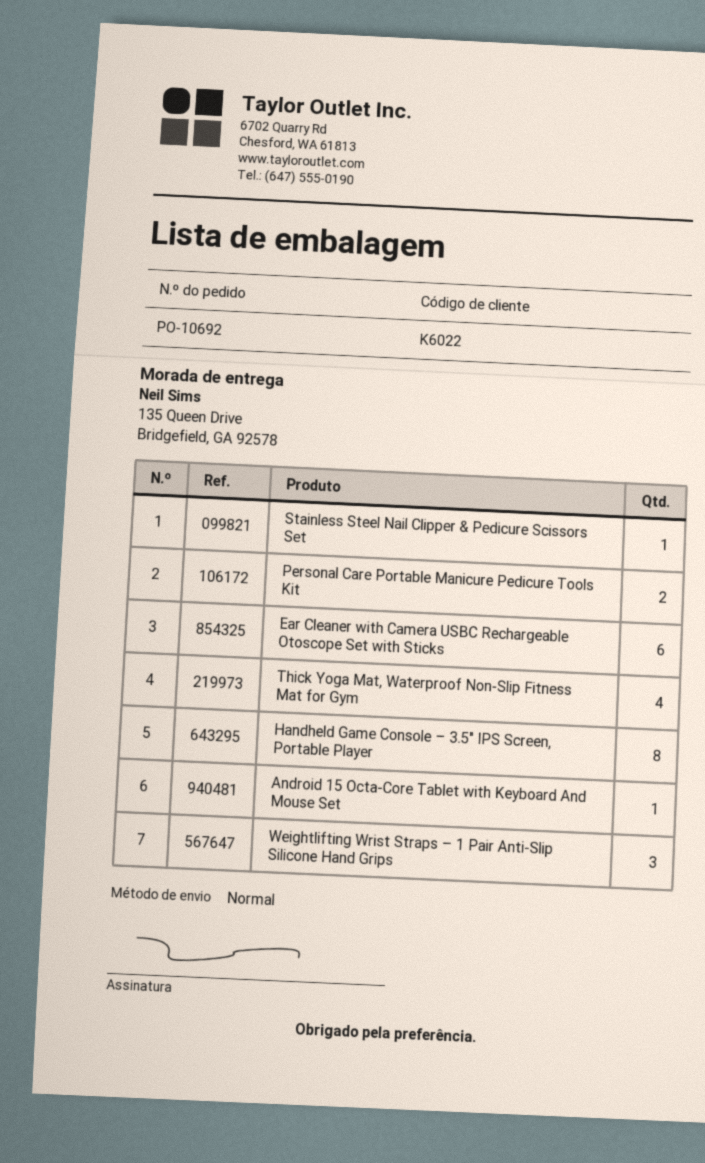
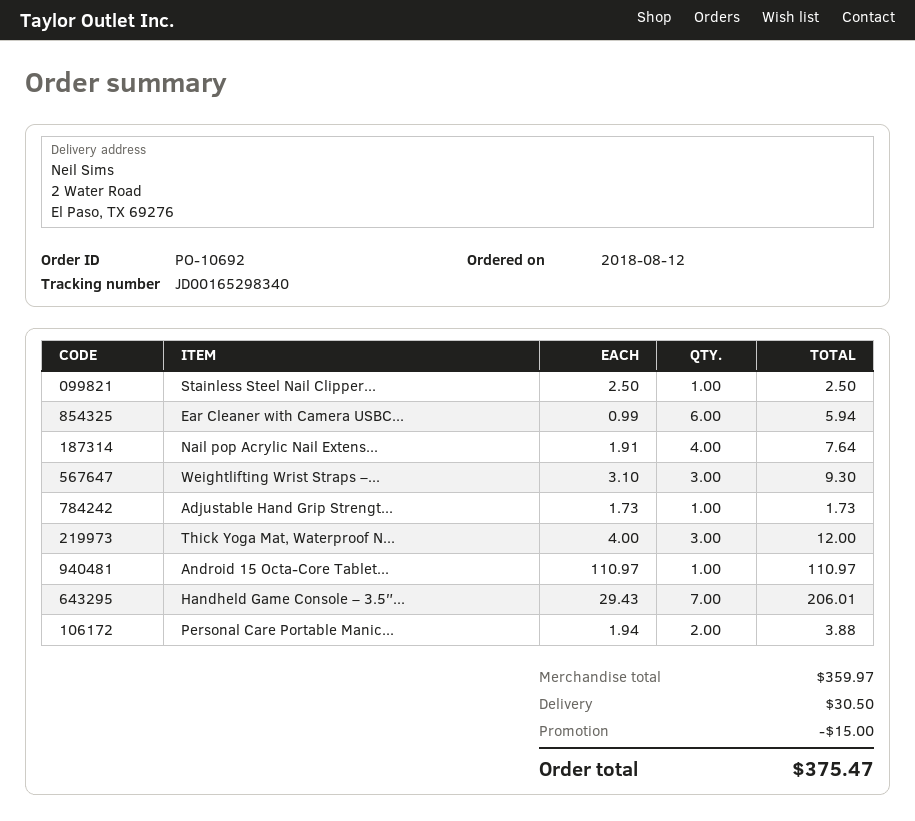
ship to: 135 Queen Drive, Bridgefield, GA 92578 -> 2 Water Road, El Paso, TX 69276
Thick Yoga Mat, Waterproof Non-Slip Fitness Mat for Gym: 4 -> 3
Handheld Game Console – 3.5″ IPS Screen, Portable Player: 8 -> 7
Nail pop Acrylic Nail Extens...: none -> 4
Adjustable Hand Grip Strengt...: none -> 1

